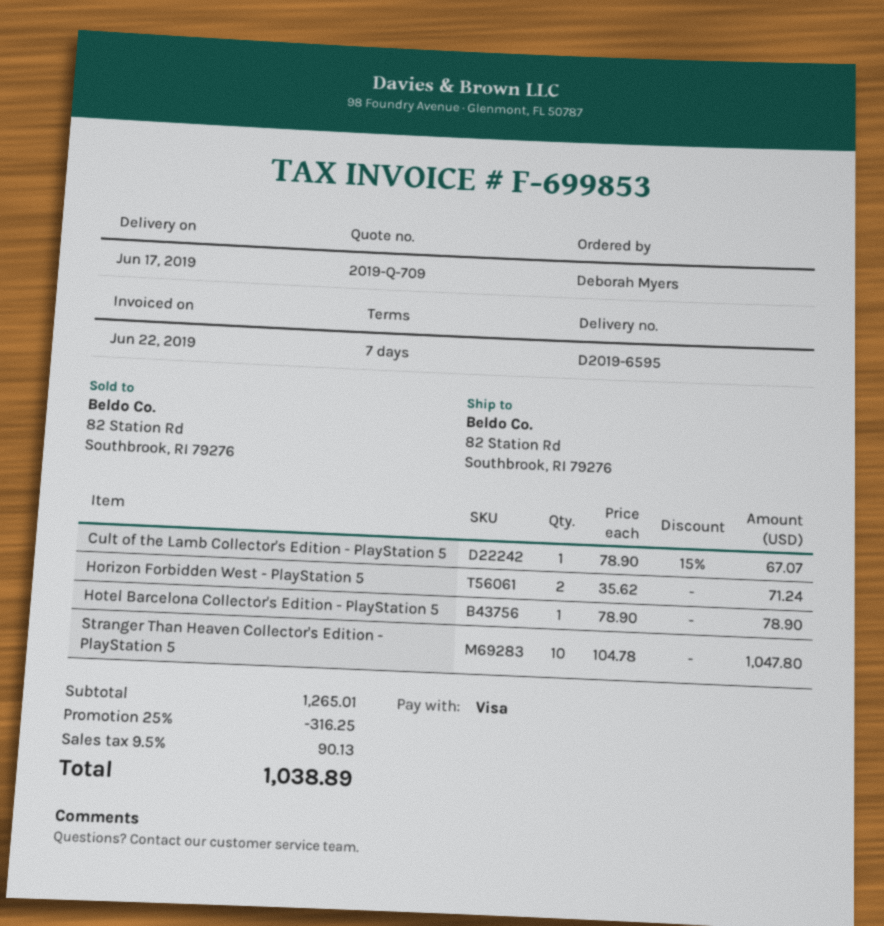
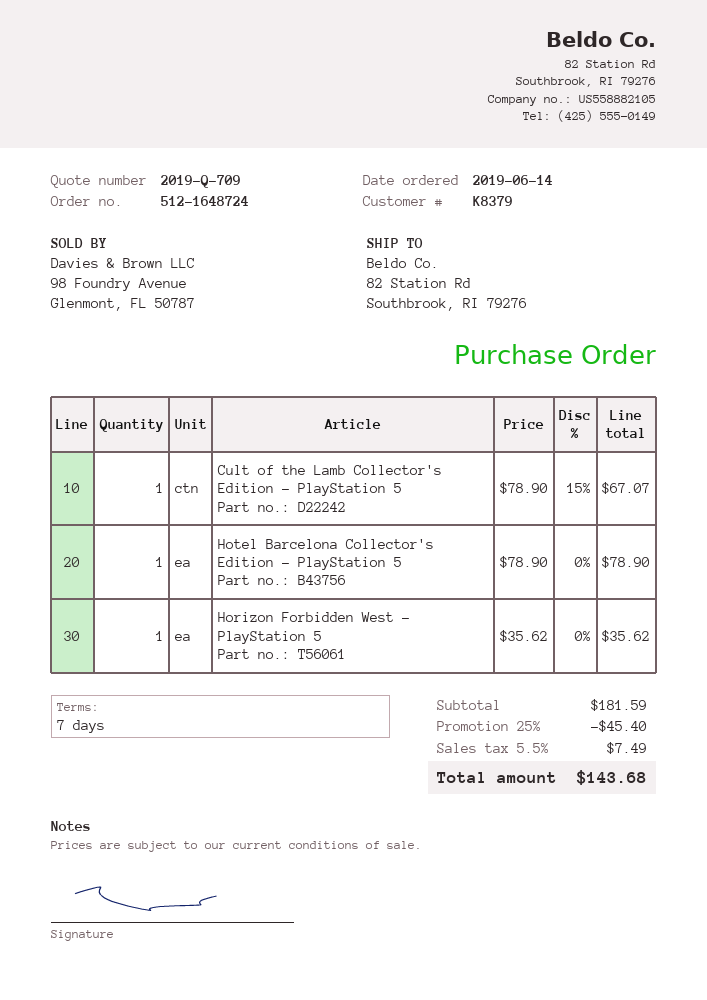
Horizon Forbidden West - PlayStation 5: 2 x 35.62 = 71.24 -> 1 x 35.62 = 35.62
Stranger Than Heaven Collector's Edition - PlayStation 5: 10 x 104.78 = 1047.80 -> none
subtotal: 1265.01 -> 181.59
discount: 25% = 316.25 -> 25% = 45.40
tax: 9.5% = 90.13 -> 5.5% = 7.49
total: 1038.89 -> 143.68

